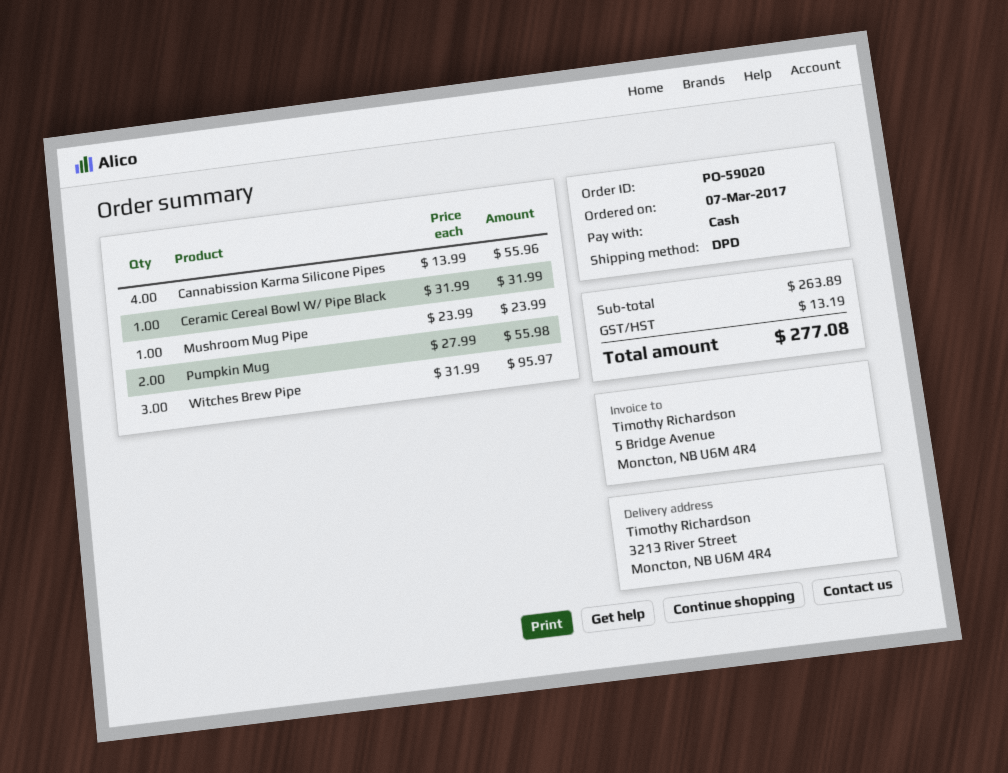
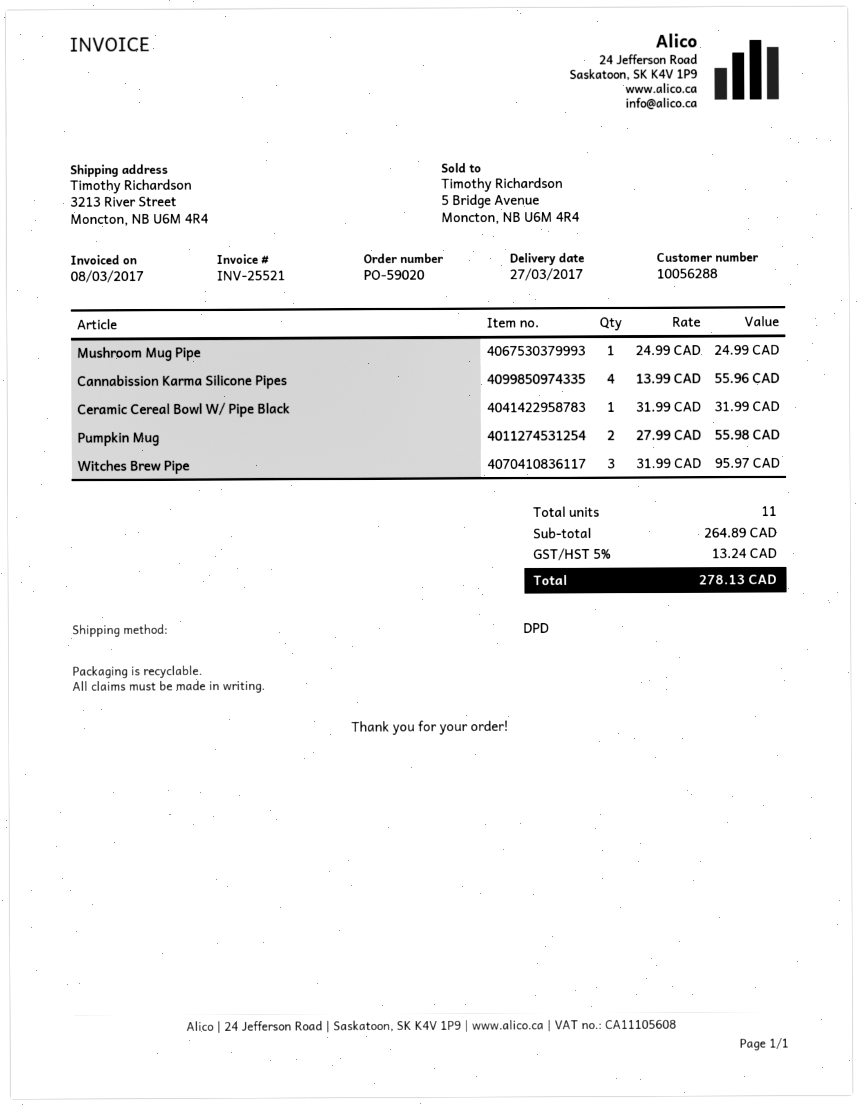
Mushroom Mug Pipe: 1 x 23.99 = 23.99 -> 1 x 24.99 = 24.99
subtotal: 263.89 -> 264.89
tax: 13.19 -> 13.24
total: 277.08 -> 278.13

